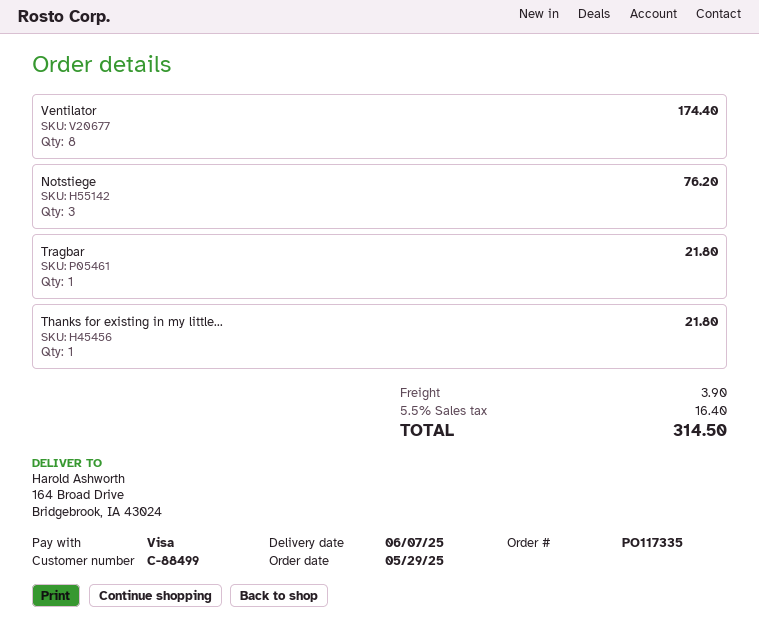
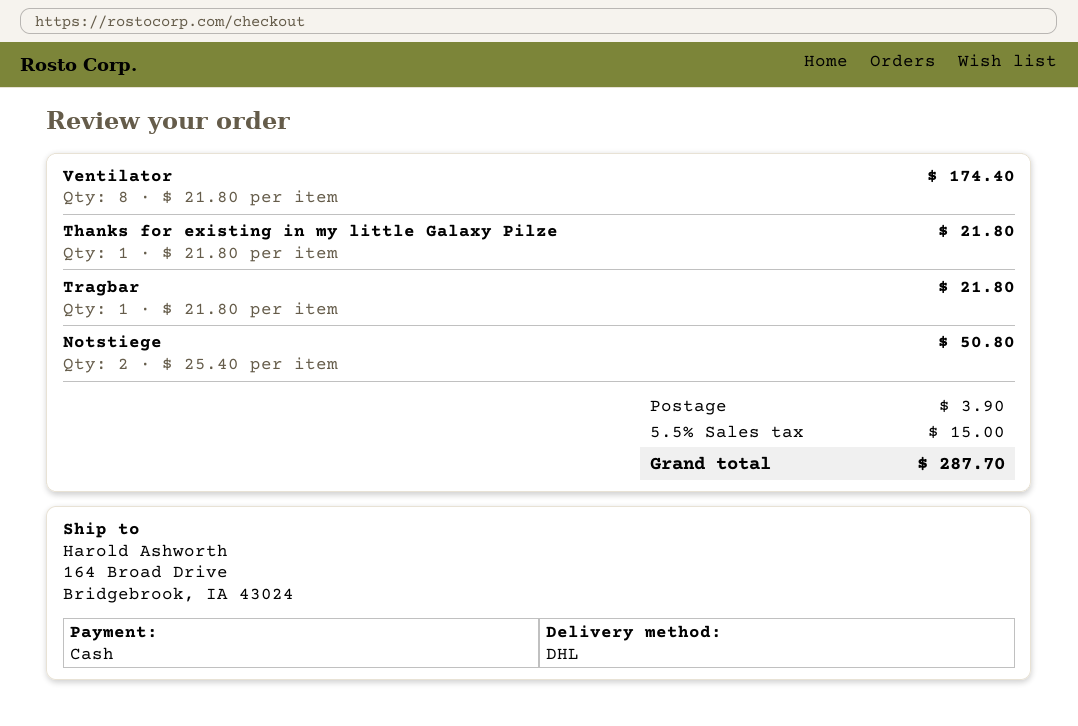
payment method: Visa -> cash
Notstiege: 3 for 76.20 -> 2 for 50.80
tax: 5.5% = 16.40 -> 5.5% = 15.00
total: 314.50 -> 287.70

